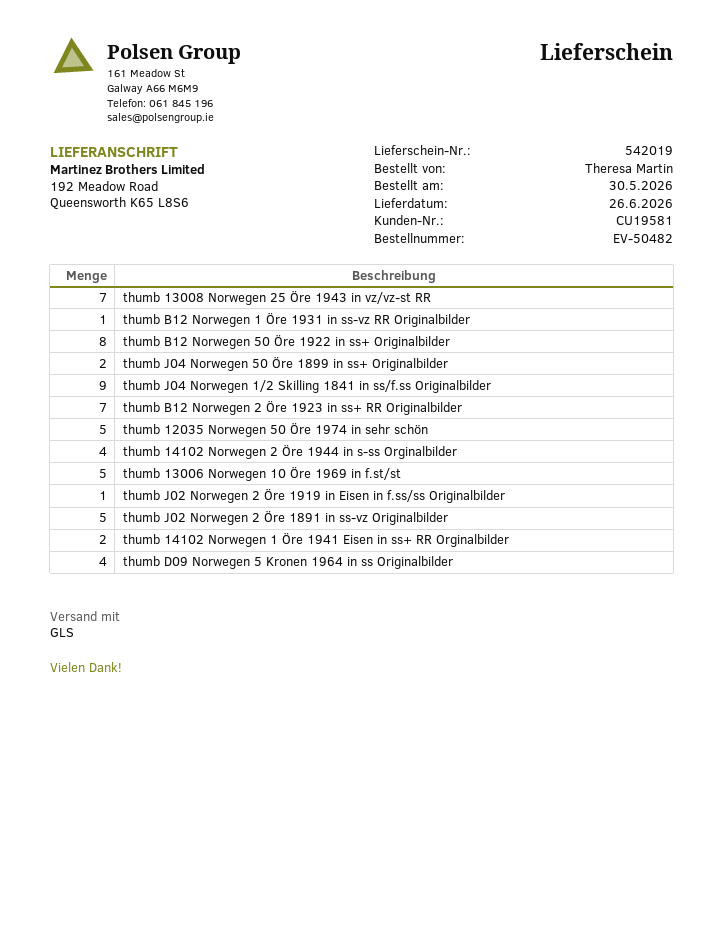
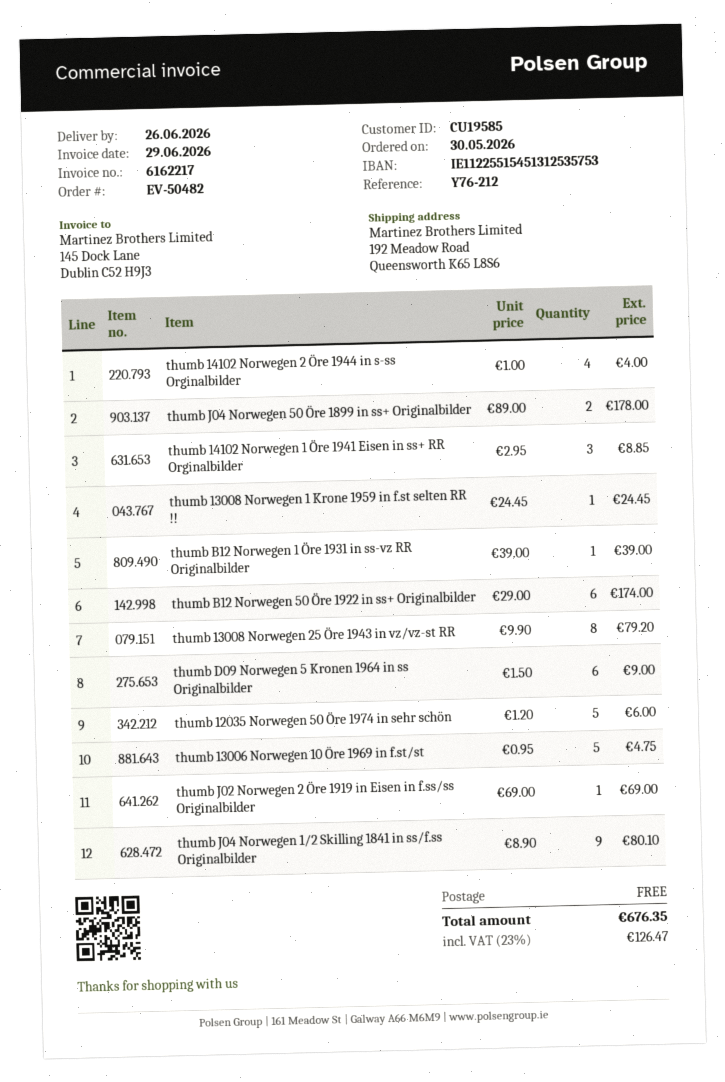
customer number: CU19581 -> CU19585
thumb 13008 Norwegen 25 Öre 1943 in vz/vz-st RR: 7 -> 8
thumb B12 Norwegen 50 Öre 1922 in ss+ Originalbilder: 8 -> 6
thumb B12 Norwegen 2 Öre 1923 in ss+ RR Originalbilder: 7 -> none
thumb J02 Norwegen 2 Öre 1891 in ss-vz Originalbilder: 5 -> none
thumb 14102 Norwegen 1 Öre 1941 Eisen in ss+ RR Orginalbilder: 2 -> 3
thumb D09 Norwegen 5 Kronen 1964 in ss Originalbilder: 4 -> 6
thumb 13008 Norwegen 1 Krone 1959 in f.st selten RR !!: none -> 1

